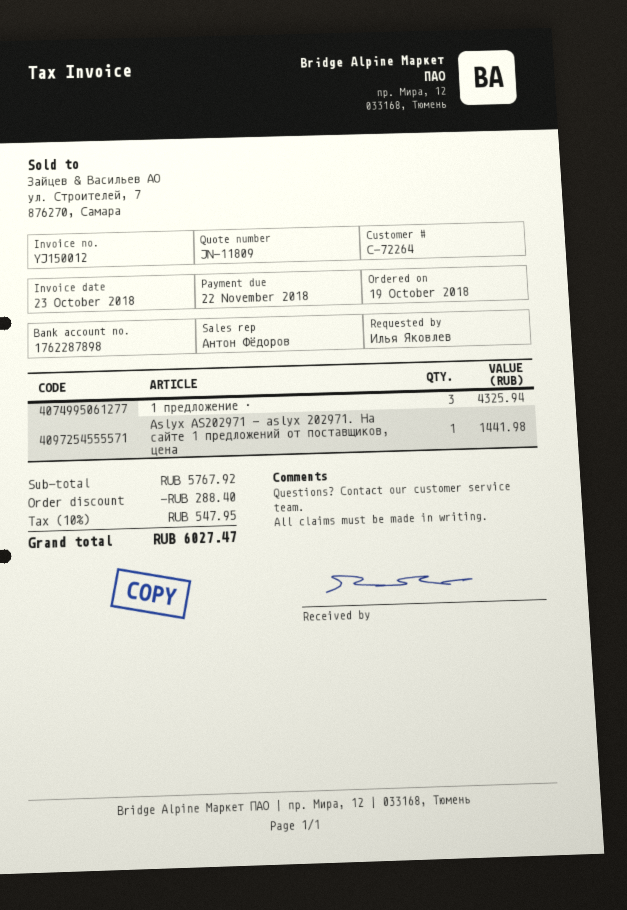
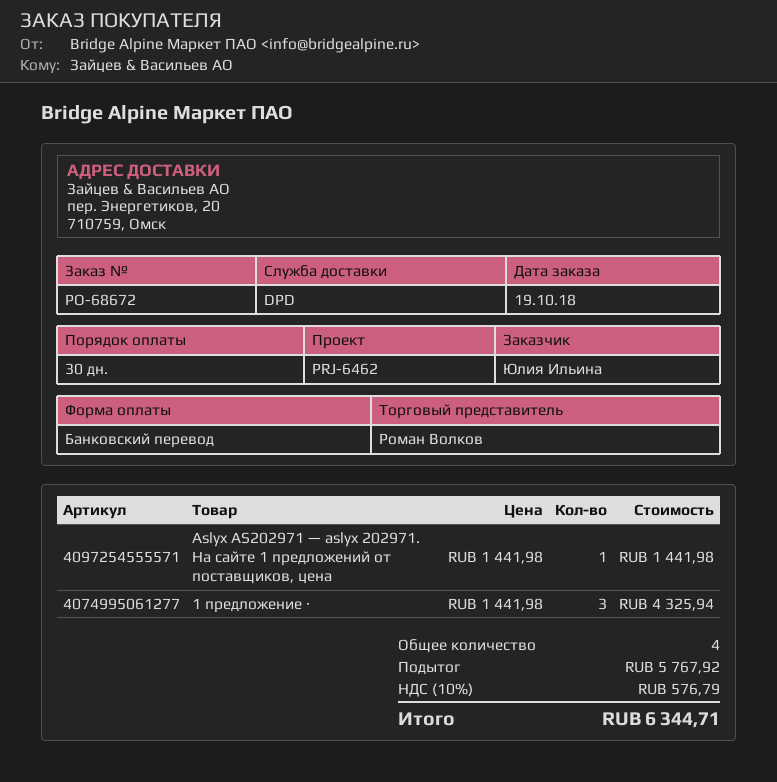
ordered by: Илья Яковлев -> Юлия Ильина
sales rep: Антон Фёдоров -> Роман Волков
discount: 288.40 -> none
tax: 10% = 547.95 -> 10% = 576.79
total: 6027.47 -> 6344.71

